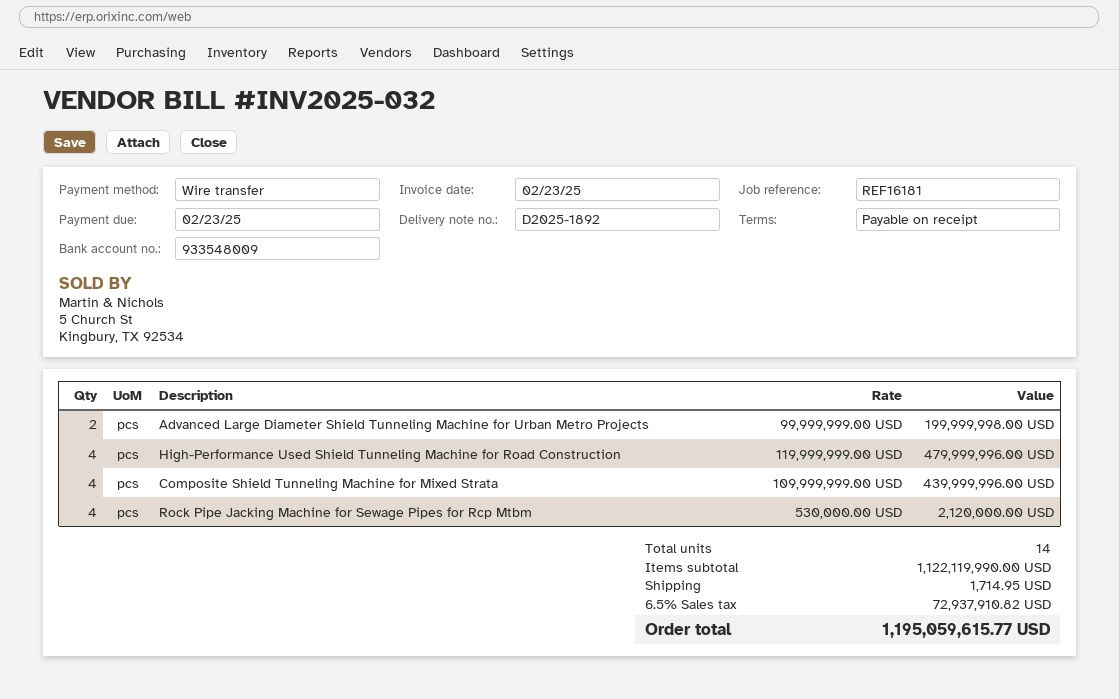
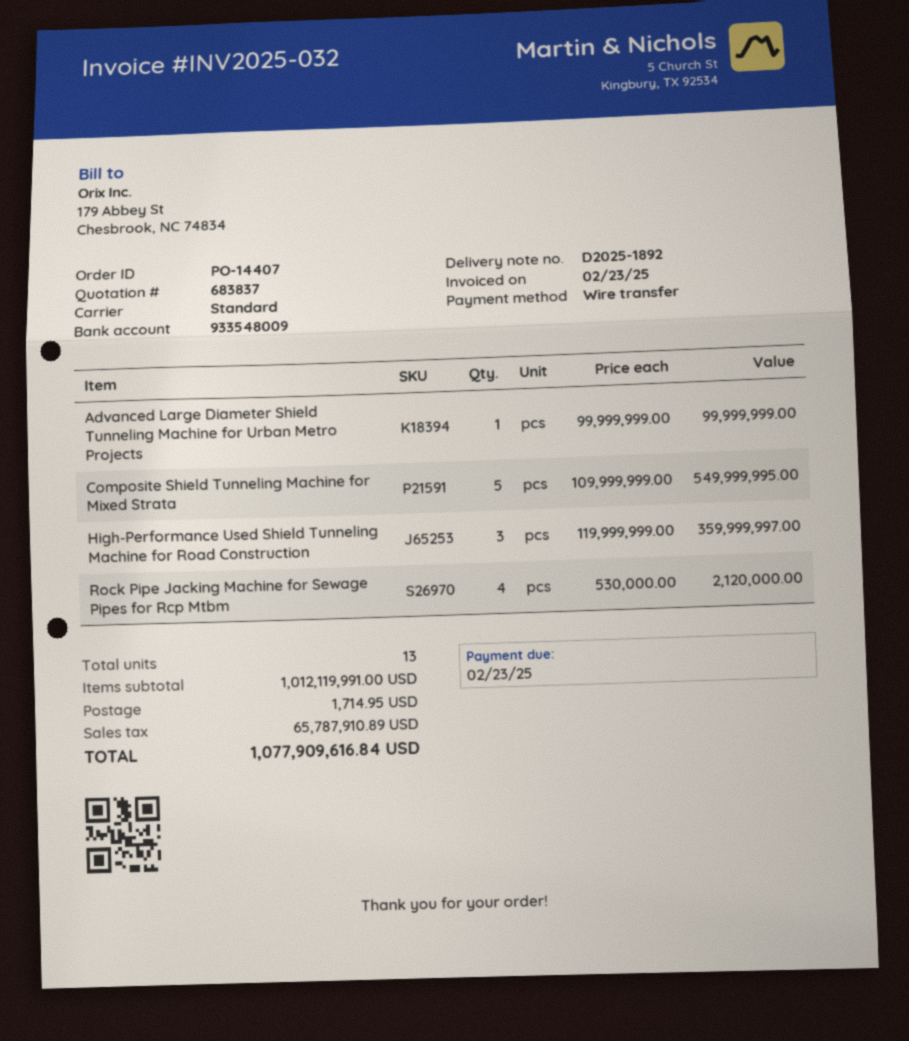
Advanced Large Diameter Shield Tunneling Machine for Urban Metro Projects: 2 x 99999999.00 = 199999998.00 -> 1 x 99999999.00 = 99999999.00
High-Performance Used Shield Tunneling Machine for Road Construction: 4 x 119999999.00 = 479999996.00 -> 3 x 119999999.00 = 359999997.00
Composite Shield Tunneling Machine for Mixed Strata: 4 x 109999999.00 = 439999996.00 -> 5 x 109999999.00 = 549999995.00
total quantity: 14 -> 13
subtotal: 1122119990.00 -> 1012119991.00
tax: 72937910.82 -> 65787910.89
total: 1195059615.77 -> 1077909616.84

